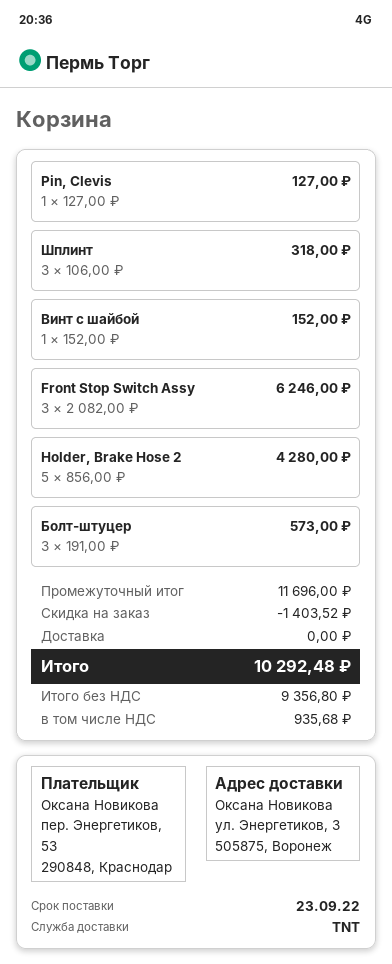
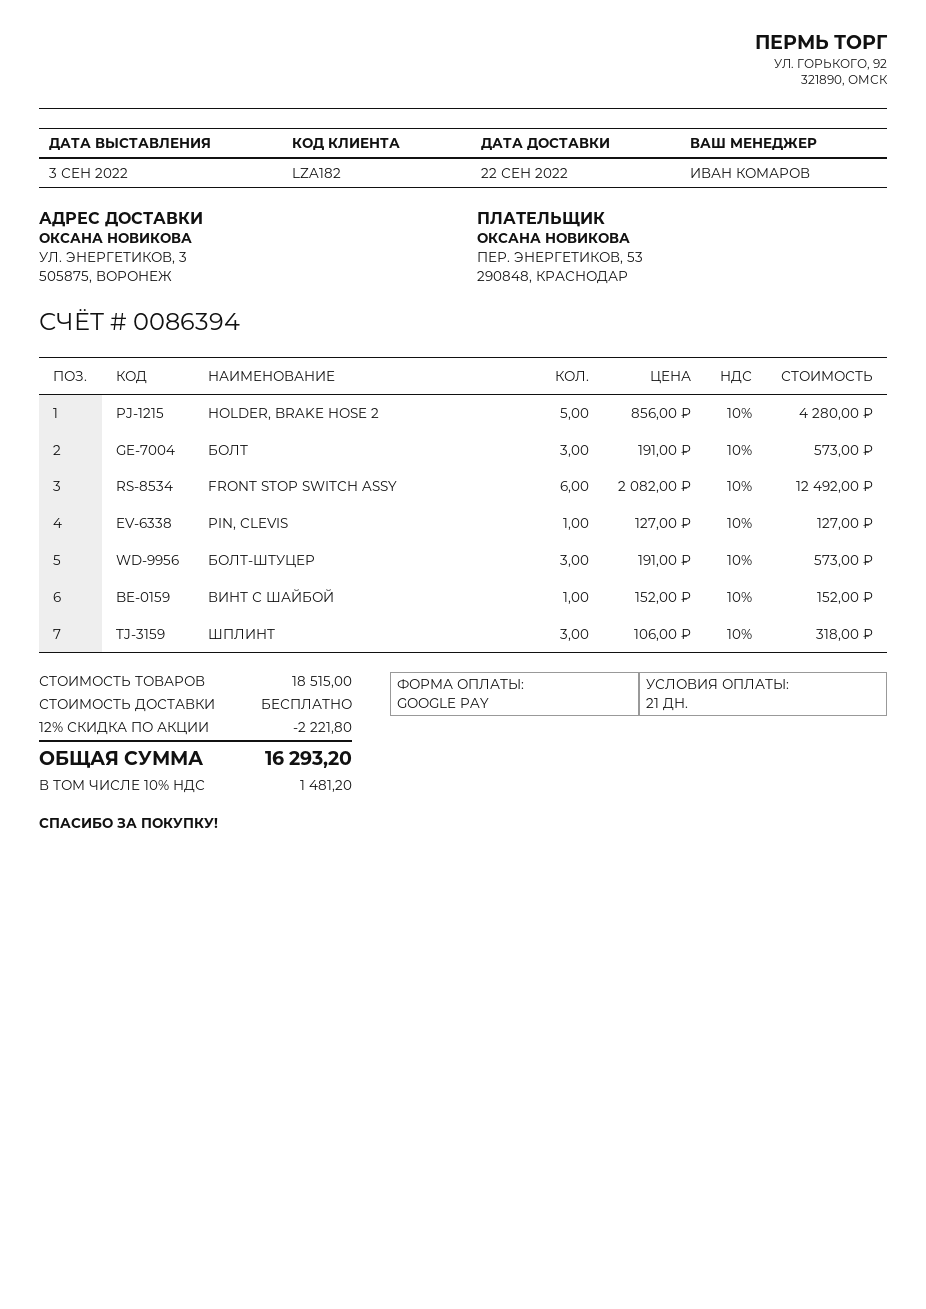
delivery date: 2022-09-23 -> 2022-09-22
Front Stop Switch Assy: 3 x 2082.00 = 6246.00 -> 6 x 2082.00 = 12492.00
БОЛТ: none -> 3 x 191.00 = 573.00
subtotal: 11696.00 -> 18515.00
discount: 1403.52 -> 2221.80
tax: 935.68 -> 1481.20
total: 10292.48 -> 16293.20

